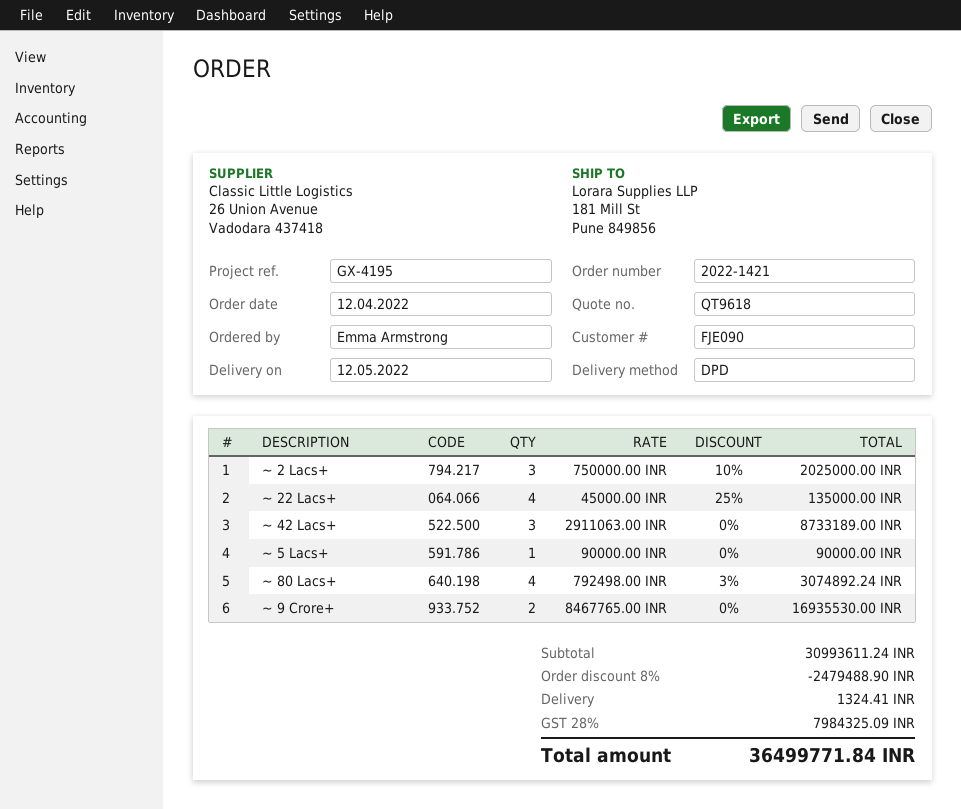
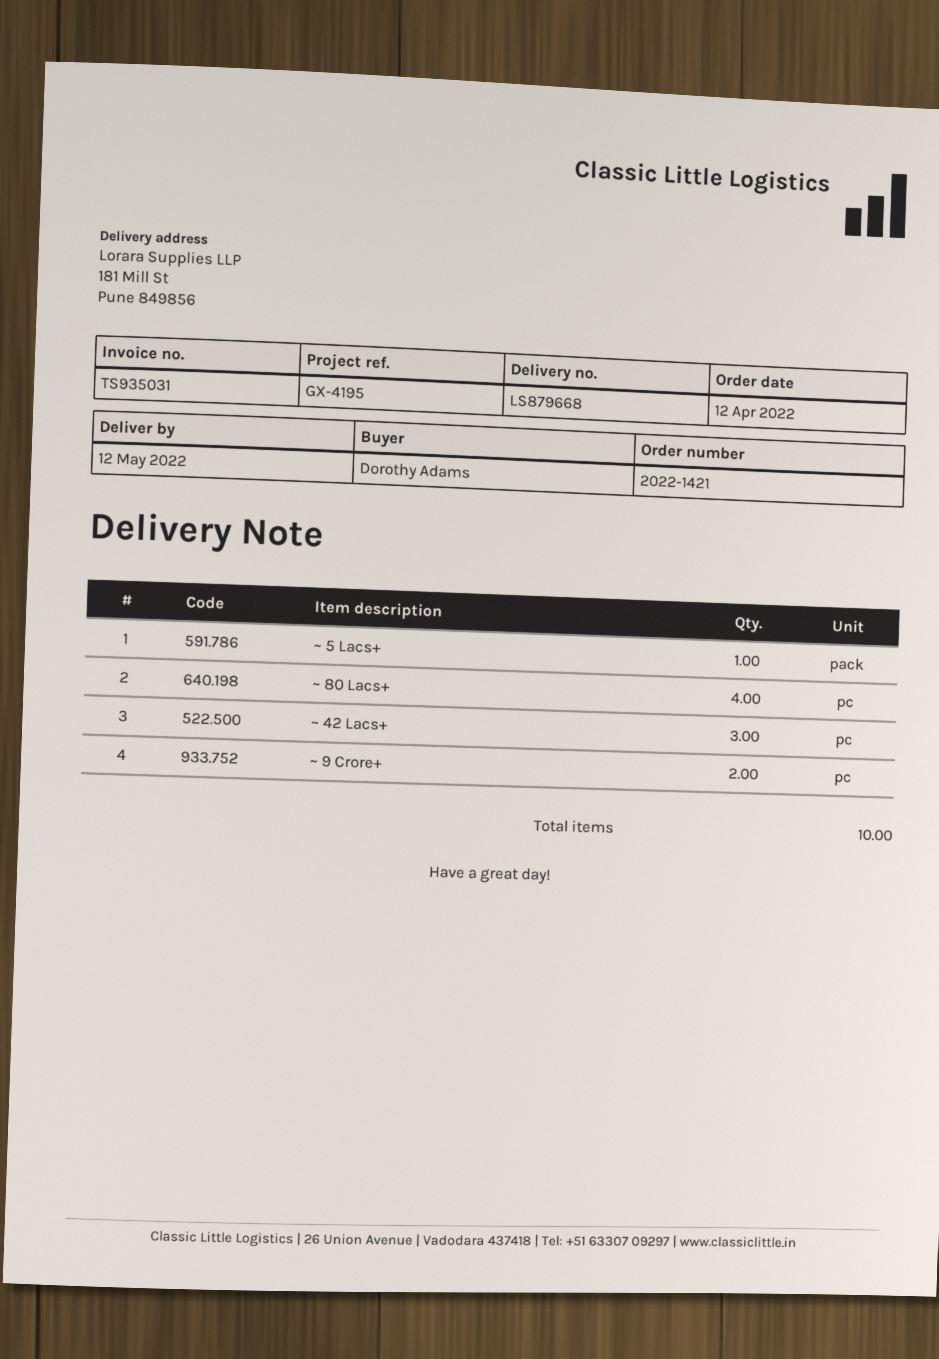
ordered by: Emma Armstrong -> Dorothy Adams
~ 2 Lacs+: 3 -> none
~ 22 Lacs+: 4 -> none

